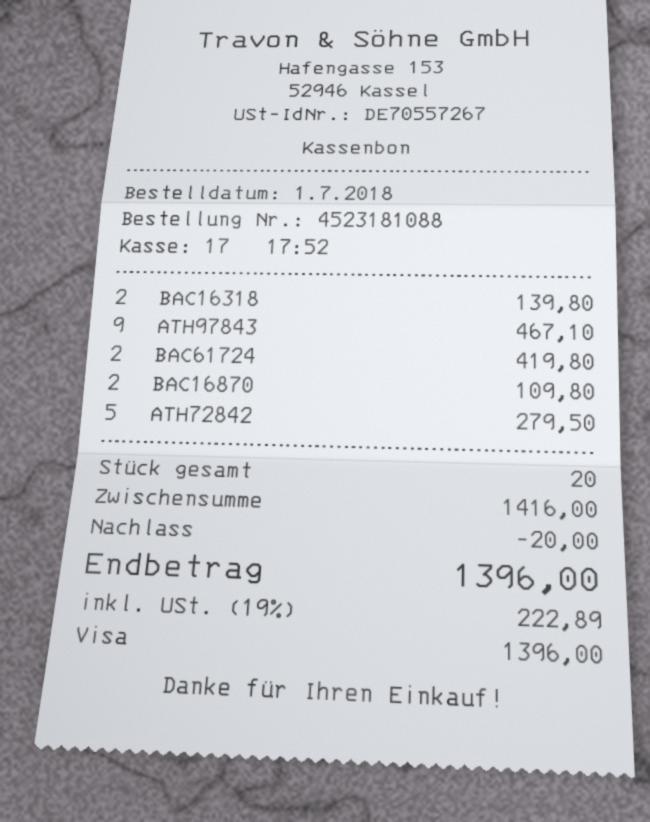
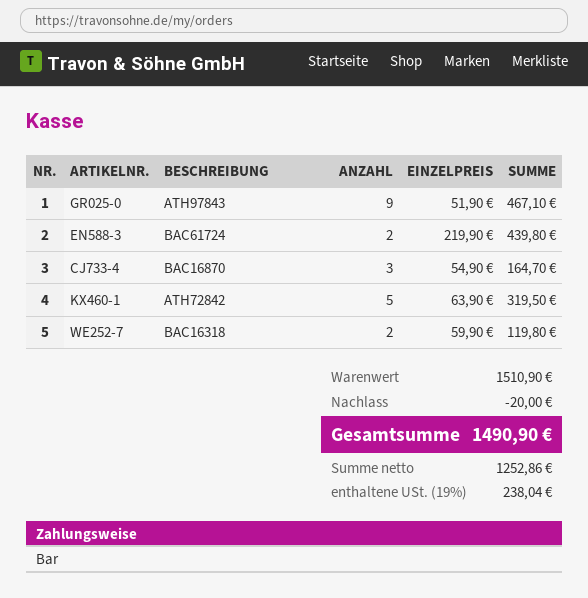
payment method: Visa -> cash
BAC16318: 2 for 139.80 -> 2 for 119.80
BAC61724: 2 for 419.80 -> 2 for 439.80
BAC16870: 2 for 109.80 -> 3 for 164.70
ATH72842: 5 for 279.50 -> 5 for 319.50
subtotal: 1416.00 -> 1510.90
tax: 19% = 222.89 -> 19% = 238.04
total: 1396.00 -> 1490.90

